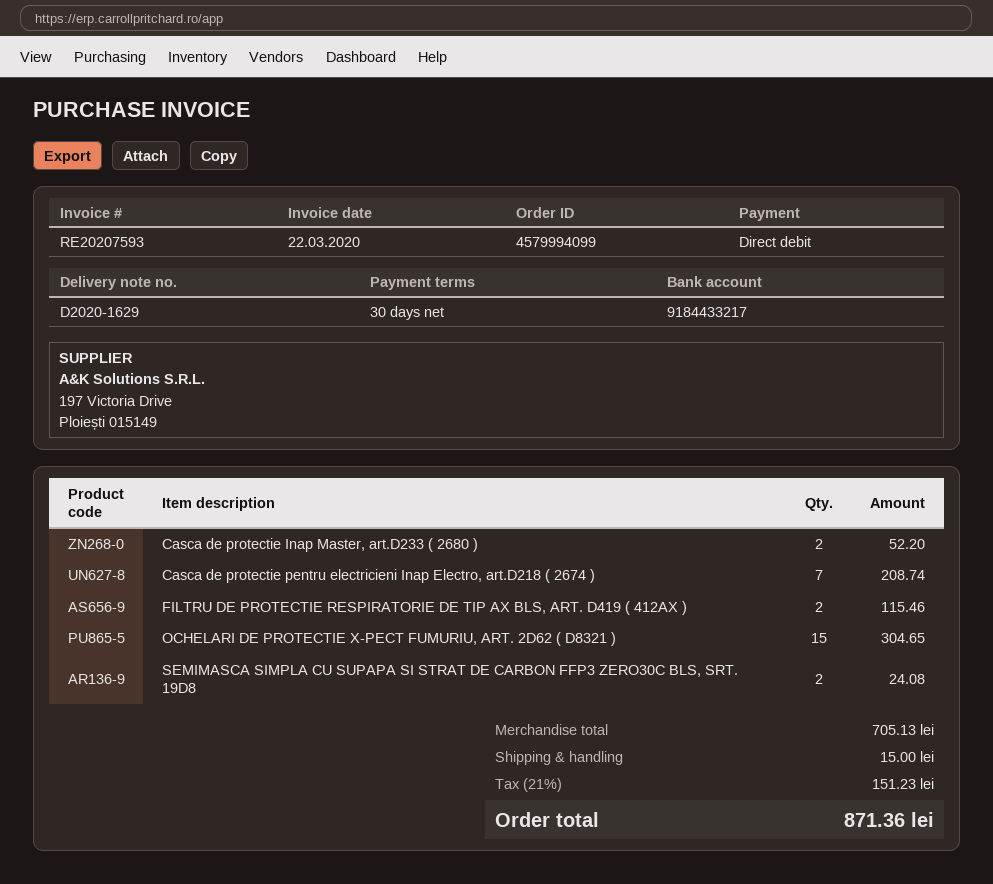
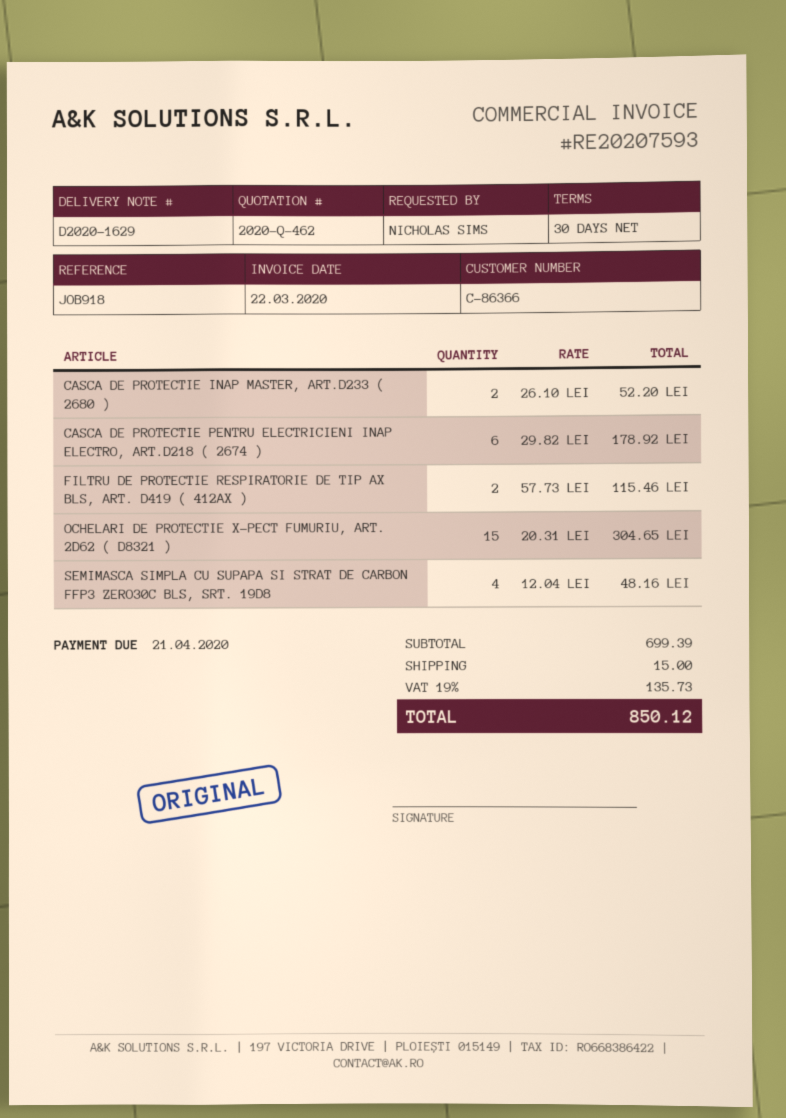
Casca de protectie pentru electricieni Inap Electro, art.D218 ( 2674 ): 7 for 208.74 -> 6 for 178.92
SEMIMASCA SIMPLA CU SUPAPA SI STRAT DE CARBON FFP3 ZERO30C BLS, SRT. 19D8: 2 for 24.08 -> 4 for 48.16
subtotal: 705.13 -> 699.39
tax: 21% = 151.23 -> 19% = 135.73
total: 871.36 -> 850.12

